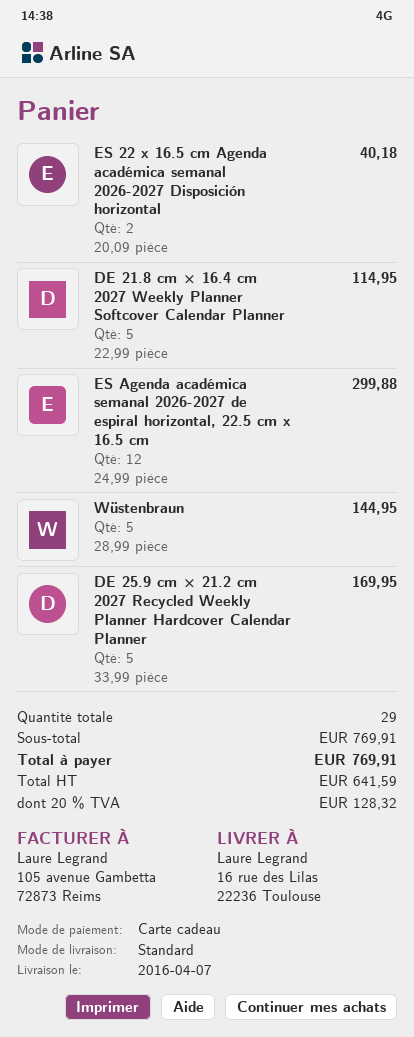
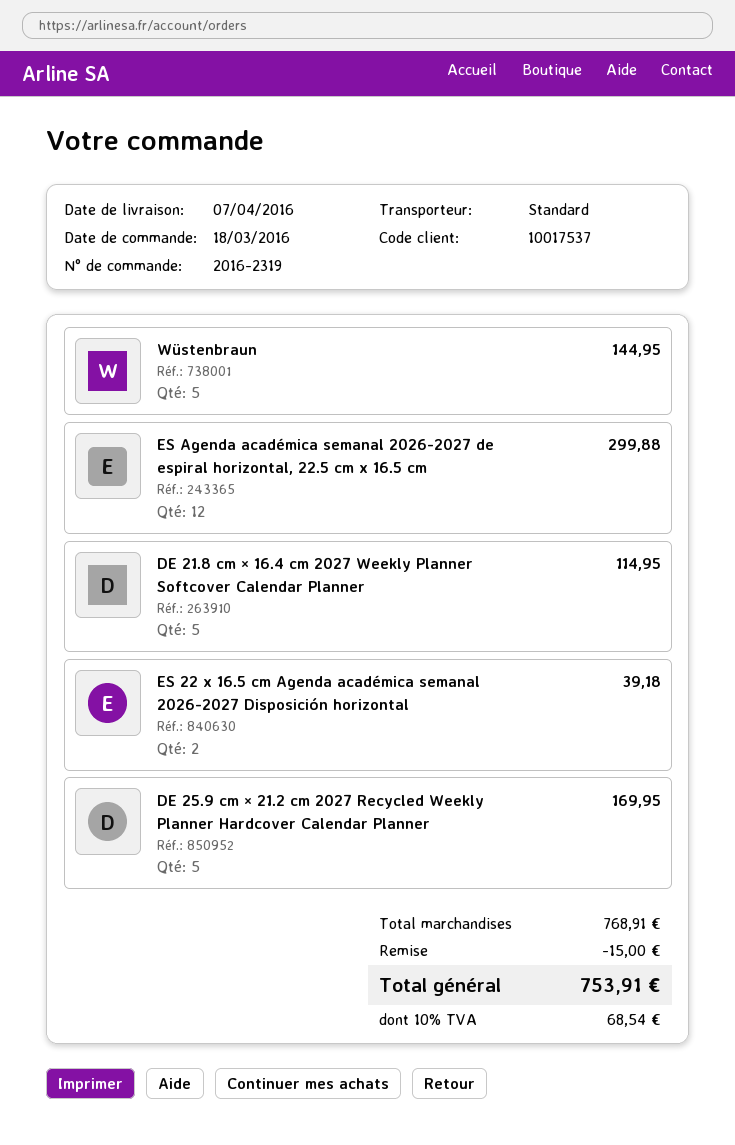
ES 22 x 16.5 cm Agenda académica semanal 2026-2027 Disposición horizontal: 2 for 40.18 -> 2 for 39.18
subtotal: 769.91 -> 768.91
discount: none -> 15.00
tax: 20% = 128.32 -> 10% = 68.54
total: 769.91 -> 753.91

